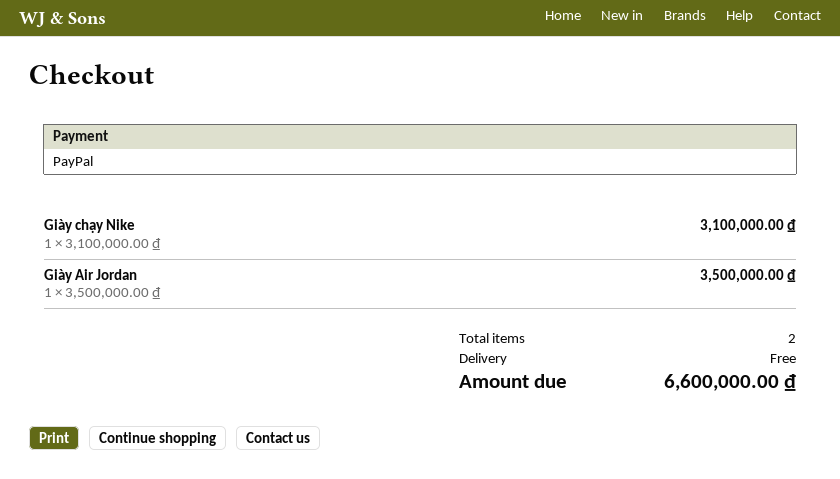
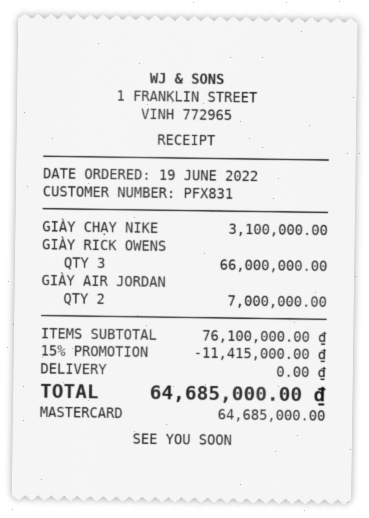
payment method: PayPal -> Mastercard
Giày Air Jordan: 1 for 3500000.00 -> 2 for 7000000.00
GIÀY RICK OWENS: none -> 3 for 66000000.00
discount: none -> 15% = 11415000.00
total: 6600000.00 -> 64685000.00

